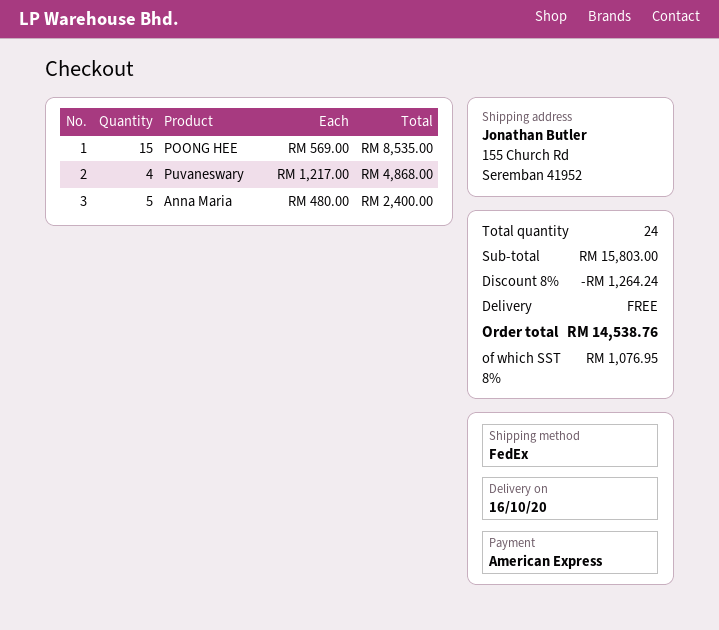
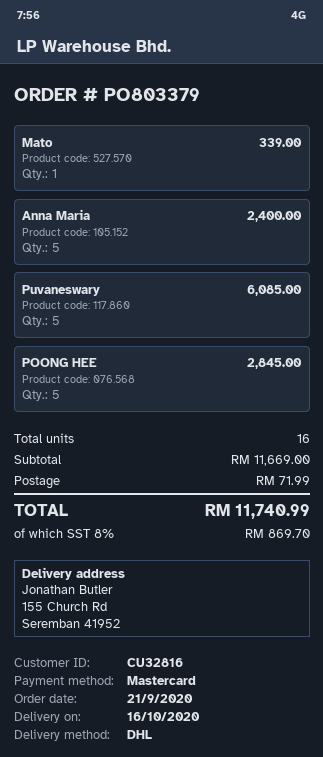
payment method: American Express -> Mastercard
shipping method: FedEx -> DHL
POONG HEE: 15 for 8535.00 -> 5 for 2845.00
Puvaneswary: 4 for 4868.00 -> 5 for 6085.00
Mato: none -> 1 for 339.00
total quantity: 24 -> 16
subtotal: 15803.00 -> 11669.00
discount: 8% = 1264.24 -> none
shipping: 0.00 -> 71.99
tax: 8% = 1076.95 -> 8% = 869.70
total: 14538.76 -> 11740.99

